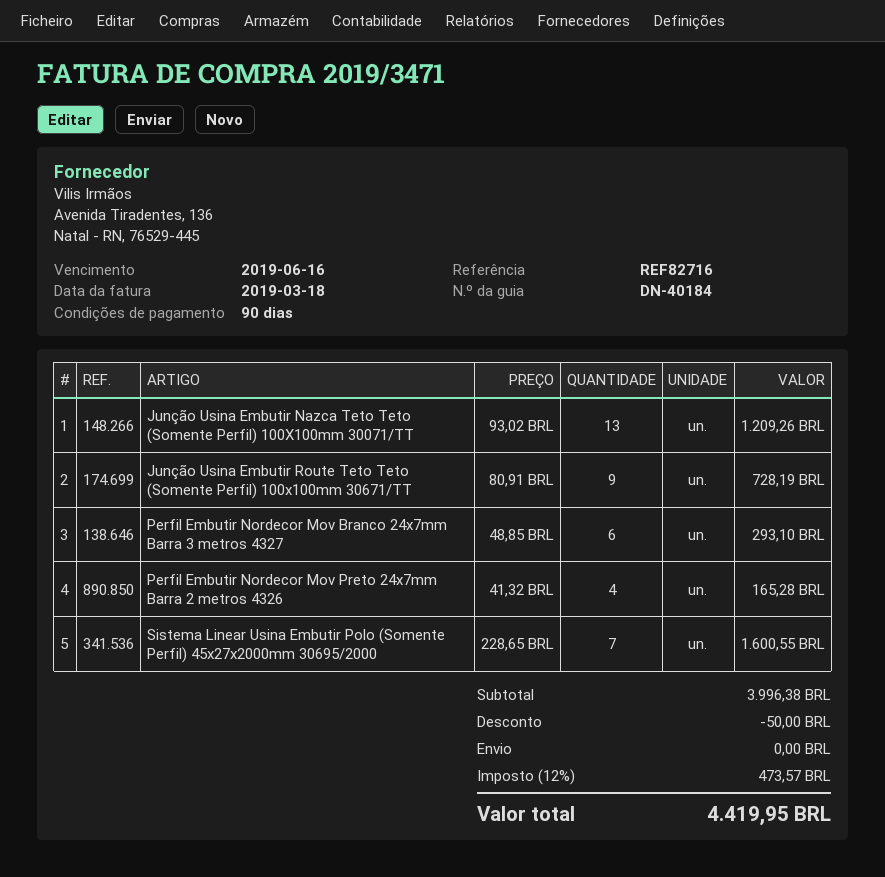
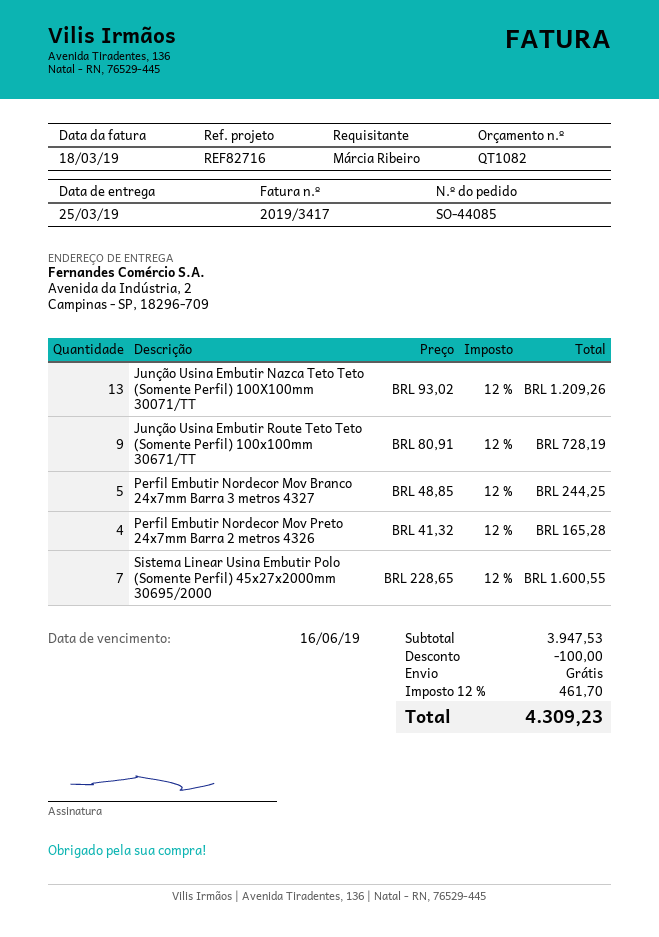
invoice number: 2019/3471 -> 2019/3417
Perfil Embutir Nordecor Mov Branco 24x7mm Barra 3 metros 4327: 6 x 48.85 = 293.10 -> 5 x 48.85 = 244.25
subtotal: 3996.38 -> 3947.53
discount: 50.00 -> 100.00
tax: 12% = 473.57 -> 12% = 461.70
total: 4419.95 -> 4309.23

